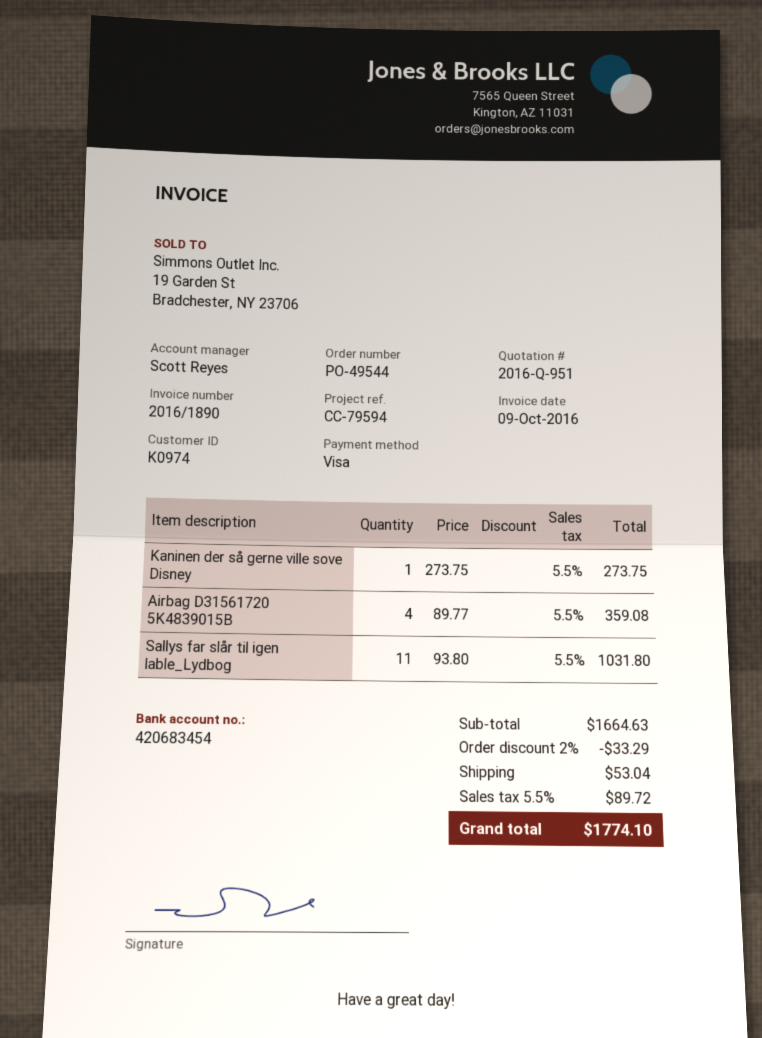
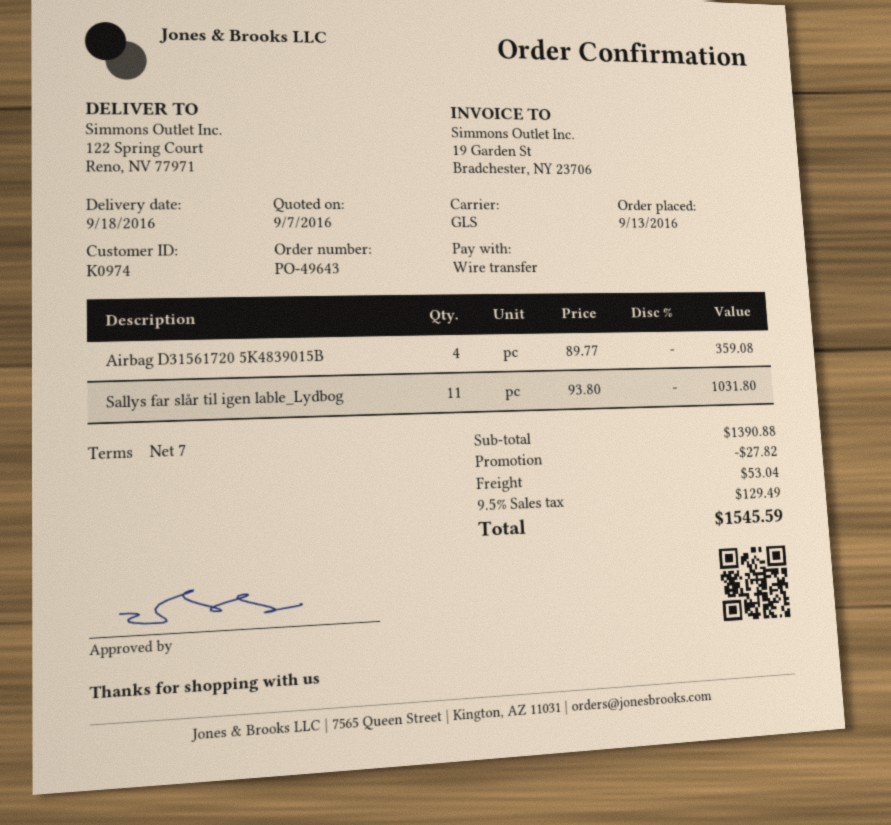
order number: PO-49544 -> PO-49643
payment method: Visa -> bank transfer
Kaninen der så gerne ville sove Disney: 1 x 273.75 = 273.75 -> none
subtotal: 1664.63 -> 1390.88
discount: 33.29 -> 27.82
tax: 5.5% = 89.72 -> 9.5% = 129.49
total: 1774.10 -> 1545.59

